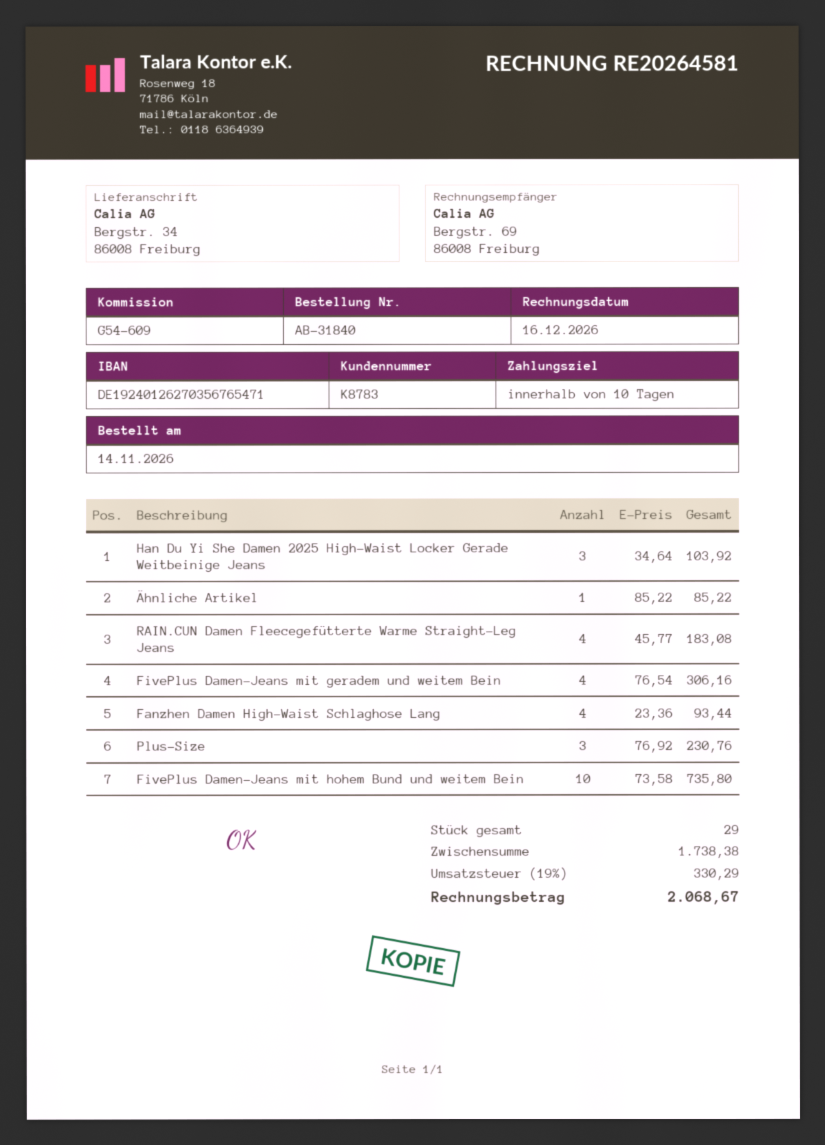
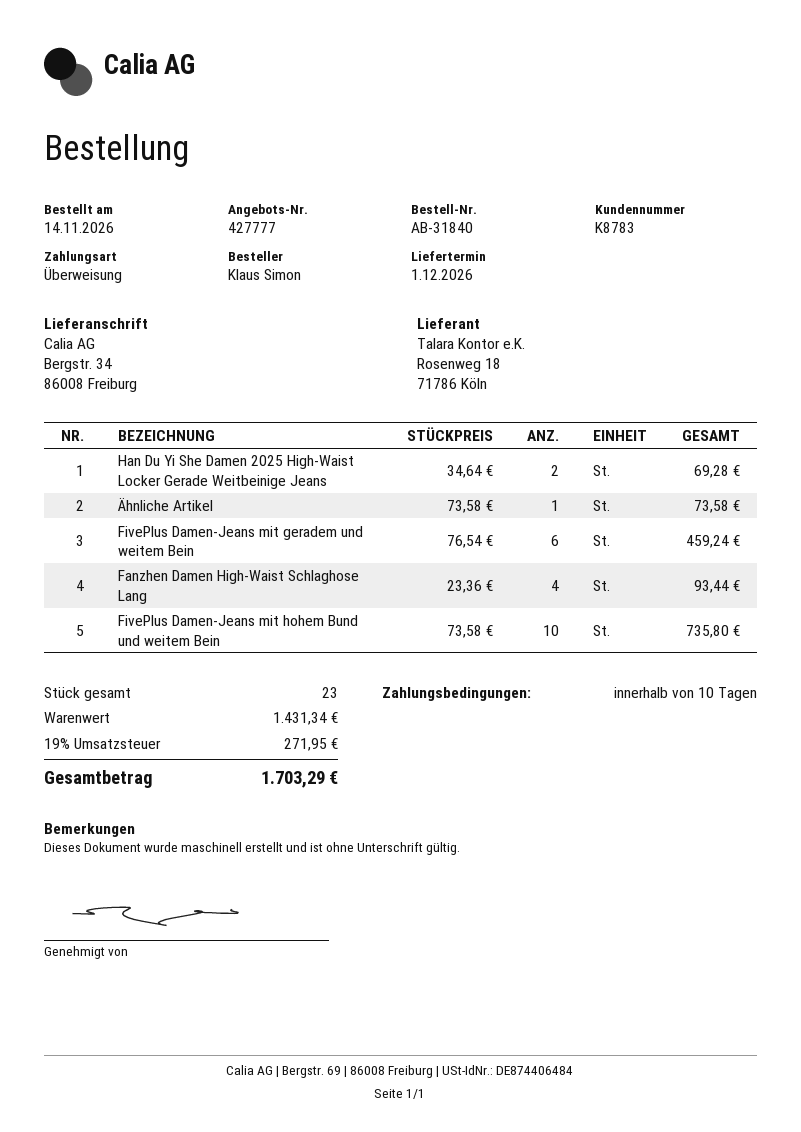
Han Du Yi She Damen 2025 High-Waist Locker Gerade Weitbeinige Jeans: 3 x 34.64 = 103.92 -> 2 x 34.64 = 69.28
Ähnliche Artikel: 1 x 85.22 = 85.22 -> 1 x 73.58 = 73.58
RAIN.CUN Damen Fleecegefütterte Warme Straight-Leg Jeans: 4 x 45.77 = 183.08 -> none
FivePlus Damen-Jeans mit geradem und weitem Bein: 4 x 76.54 = 306.16 -> 6 x 76.54 = 459.24
Plus-Size: 3 x 76.92 = 230.76 -> none
total quantity: 29 -> 23
subtotal: 1738.38 -> 1431.34
tax: 19% = 330.29 -> 19% = 271.95
total: 2068.67 -> 1703.29

